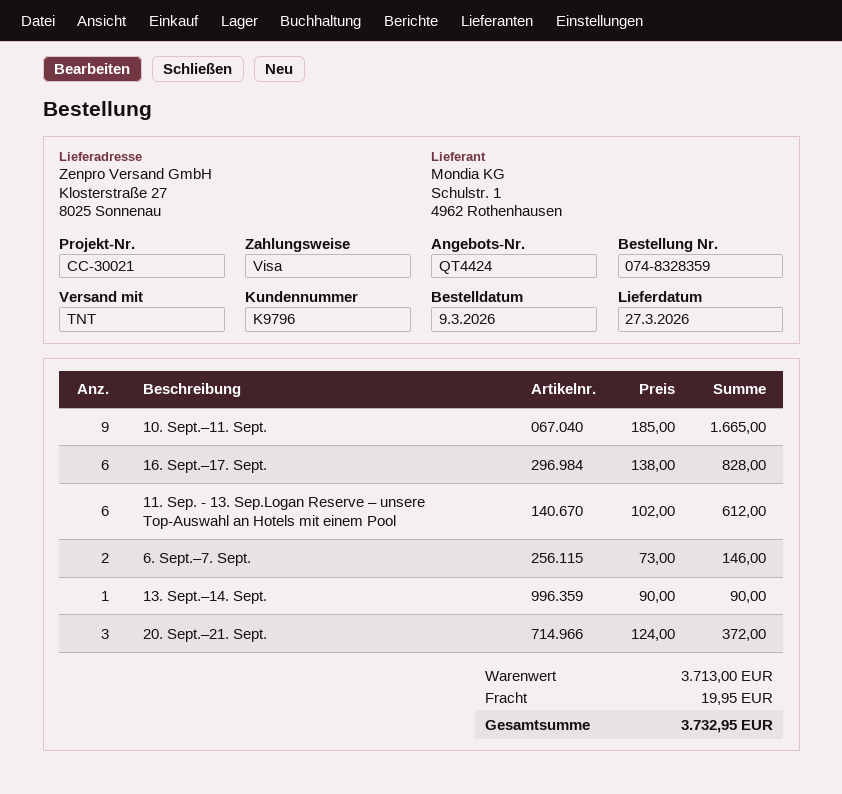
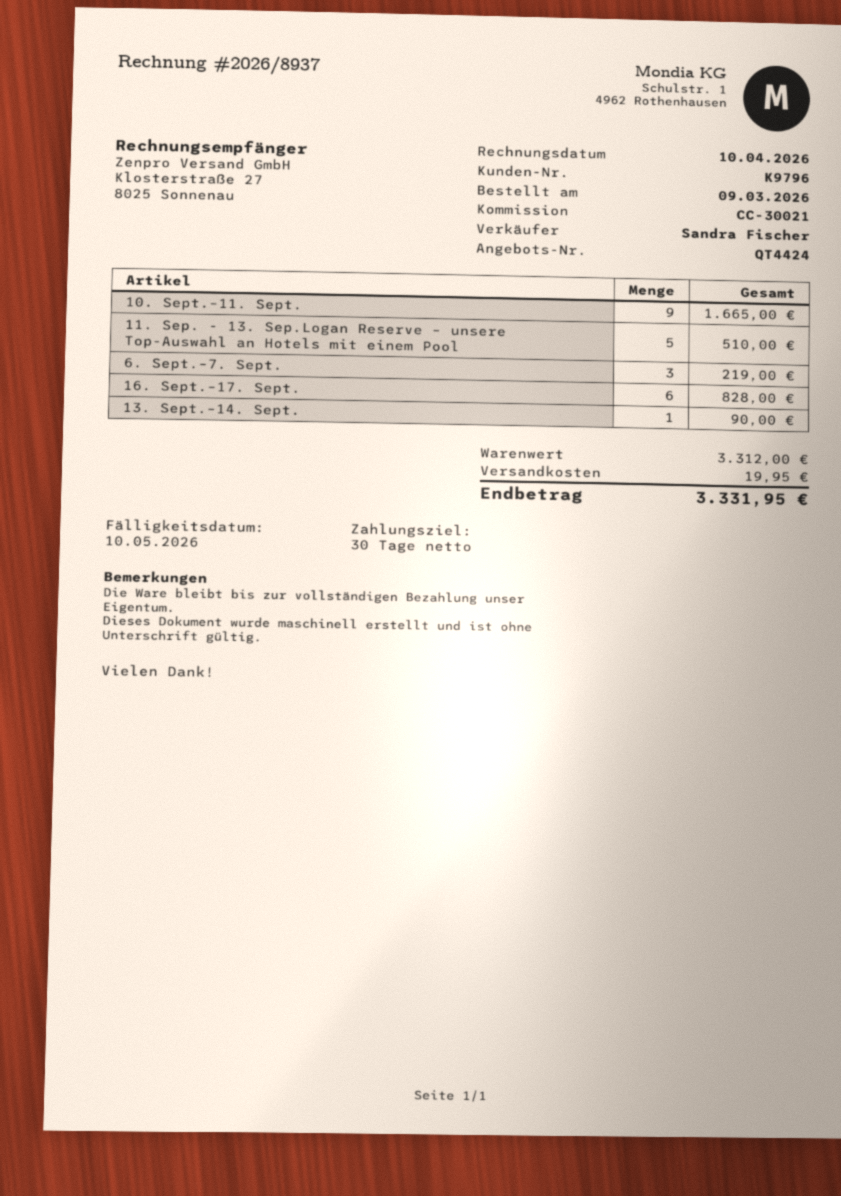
11. Sep. - 13. Sep.Logan Reserve – unsere Top-Auswahl an Hotels mit einem Pool: 6 for 612.00 -> 5 for 510.00
6. Sept.–7. Sept.: 2 for 146.00 -> 3 for 219.00
20. Sept.–21. Sept.: 3 for 372.00 -> none
subtotal: 3713.00 -> 3312.00
total: 3732.95 -> 3331.95

